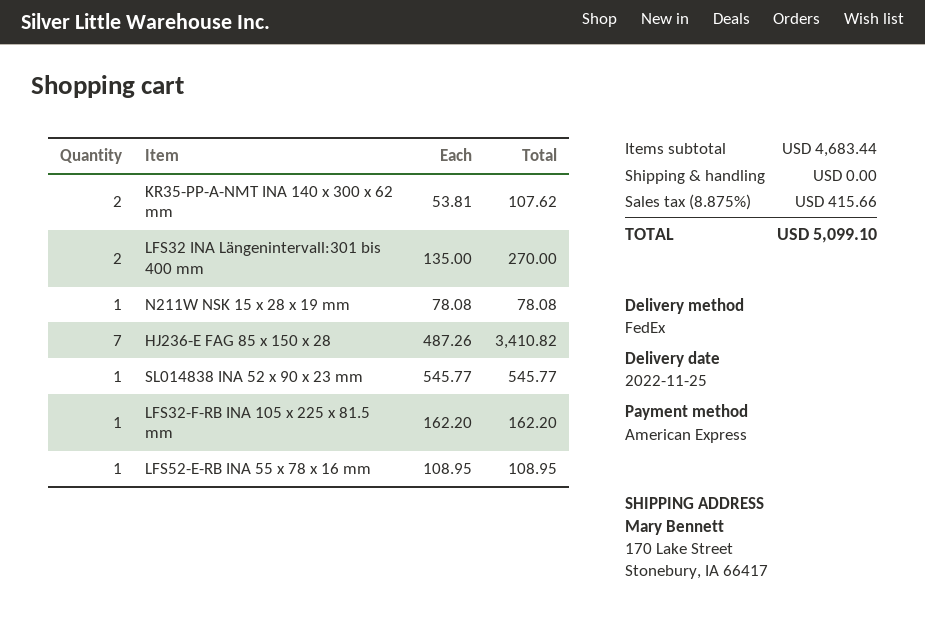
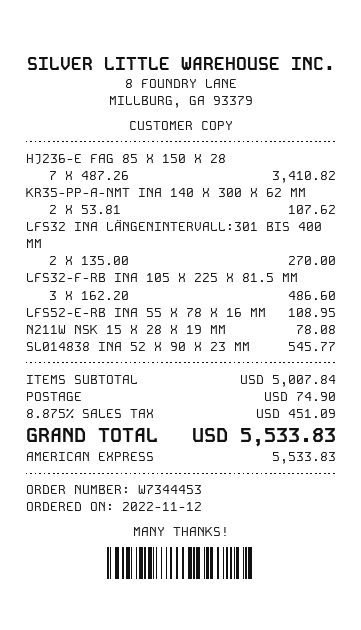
LFS32-F-RB INA 105 x 225 x 81.5 mm: 1 x 162.20 = 162.20 -> 3 x 162.20 = 486.60
subtotal: 4683.44 -> 5007.84
shipping: 0.00 -> 74.90
tax: 8.875% = 415.66 -> 8.875% = 451.09
total: 5099.10 -> 5533.83

